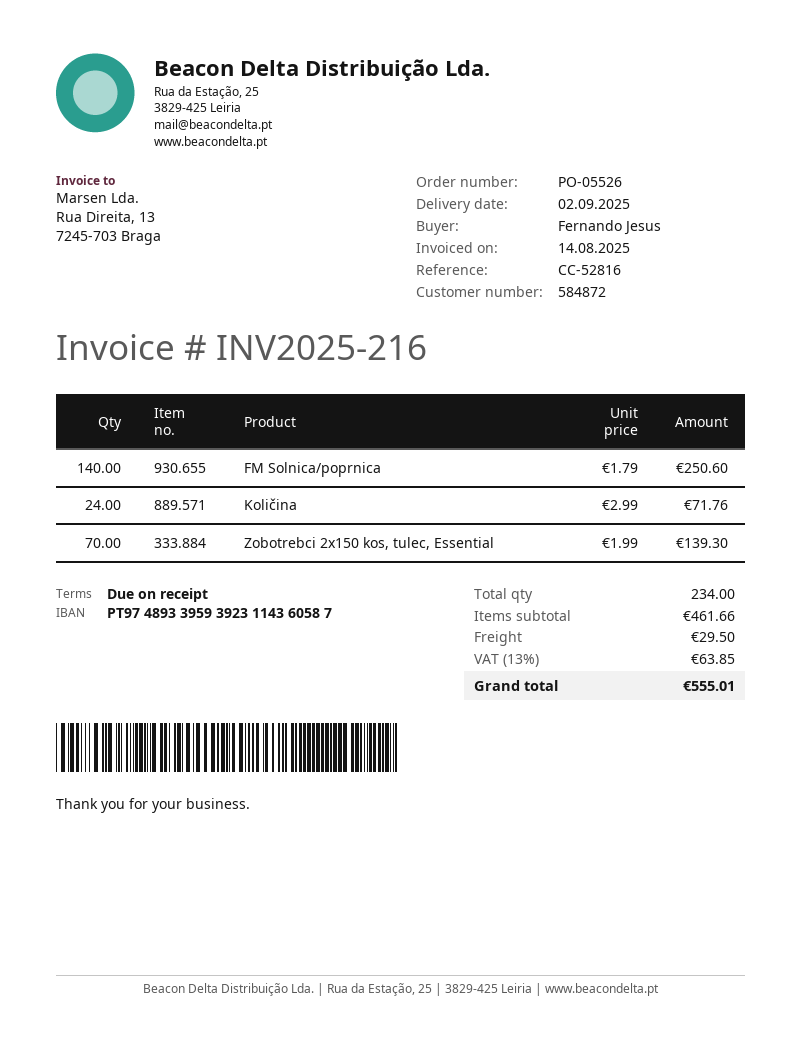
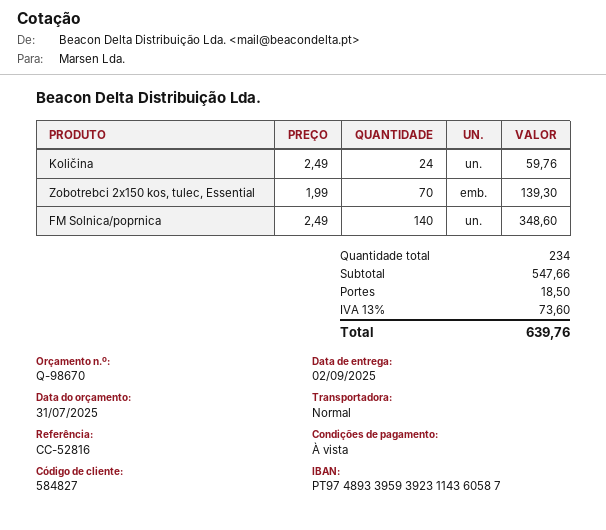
customer number: 584872 -> 584827
FM Solnica/poprnica: 140 x 1.79 = 250.60 -> 140 x 2.49 = 348.60
Količina: 24 x 2.99 = 71.76 -> 24 x 2.49 = 59.76
subtotal: 461.66 -> 547.66
shipping: 29.50 -> 18.50
tax: 13% = 63.85 -> 13% = 73.60
total: 555.01 -> 639.76

